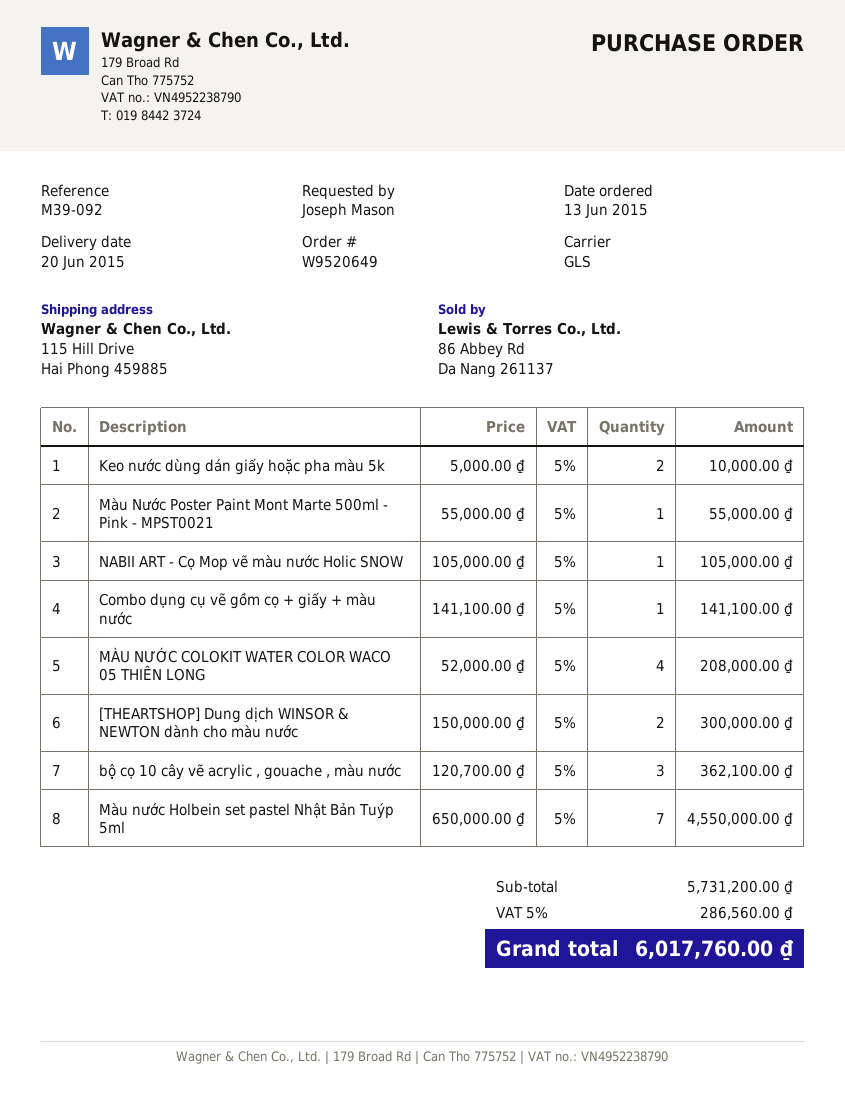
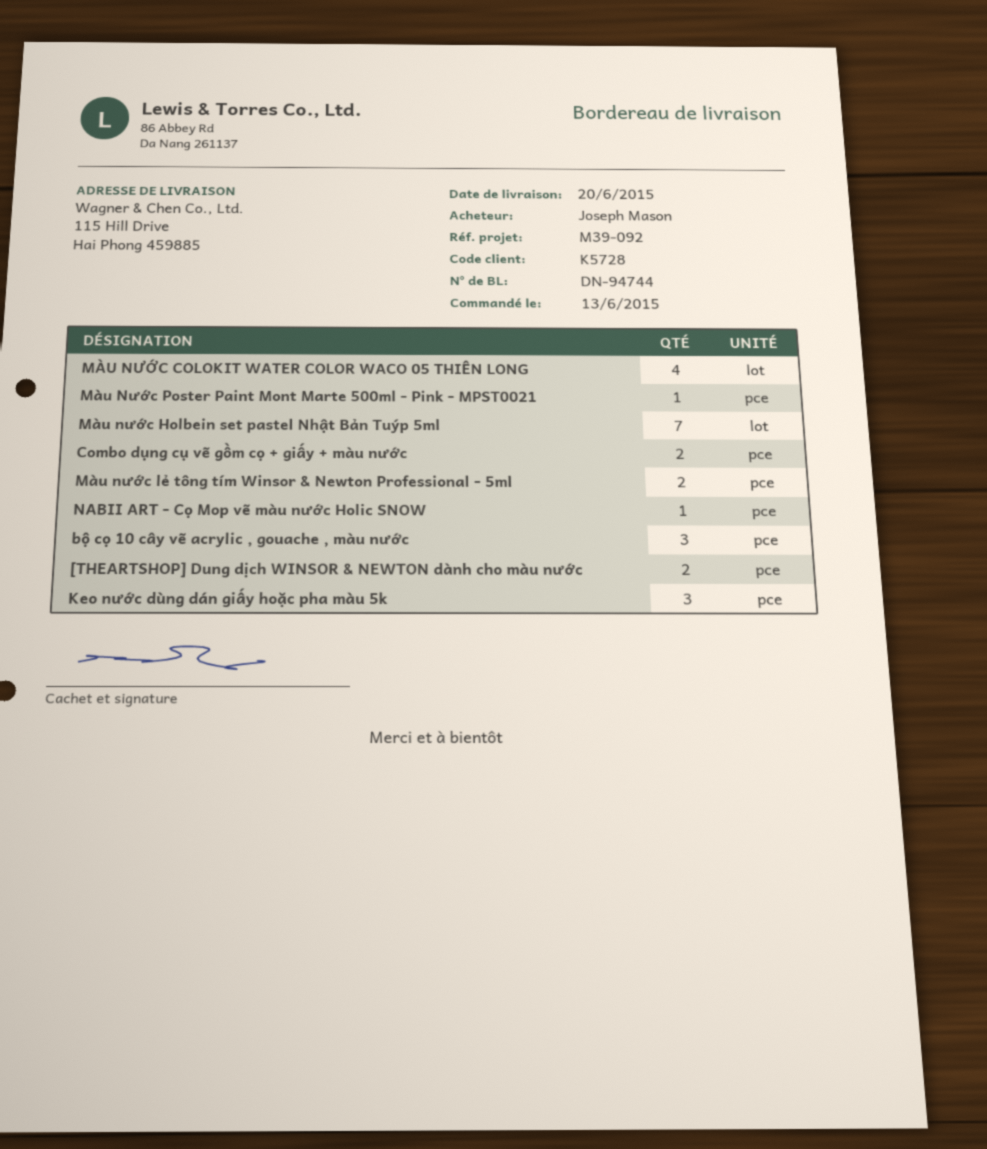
Keo nước dùng dán giấy hoặc pha màu 5k: 2 -> 3
Combo dụng cụ vẽ gồm cọ + giấy + màu nước: 1 -> 2
Màu nước lẻ tông tím Winsor & Newton Professional - 5ml: none -> 2

